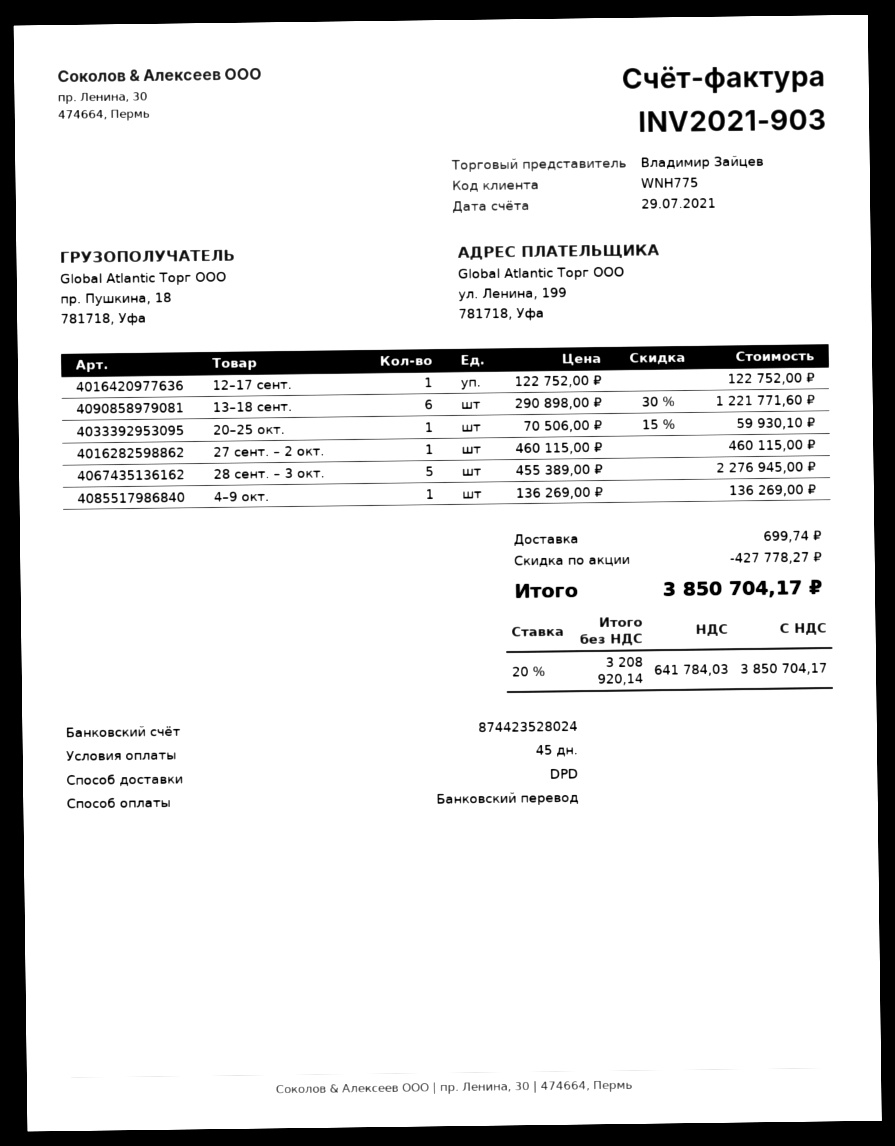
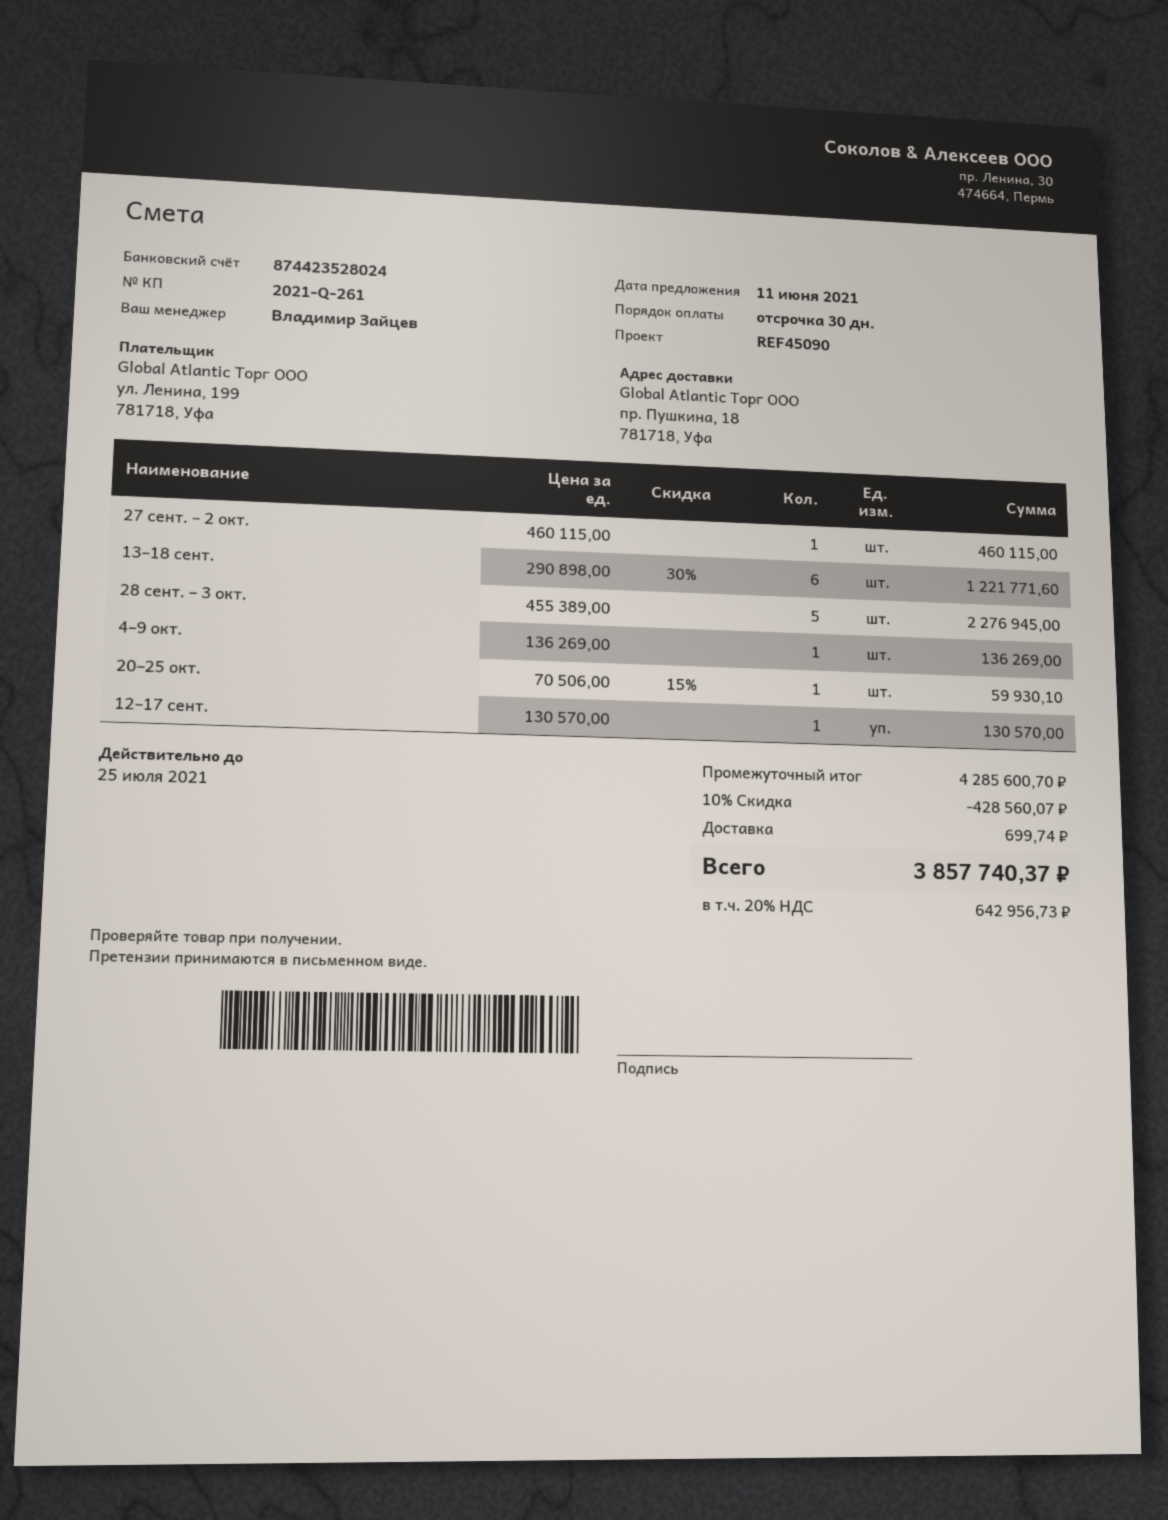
payment terms: 45 days -> 30 days
12–17 сент.: 1 x 122752.00 = 122752.00 -> 1 x 130570.00 = 130570.00
discount: 427778.27 -> 428560.07
tax: 20% = 641784.03 -> 20% = 642956.73
total: 3850704.17 -> 3857740.37

